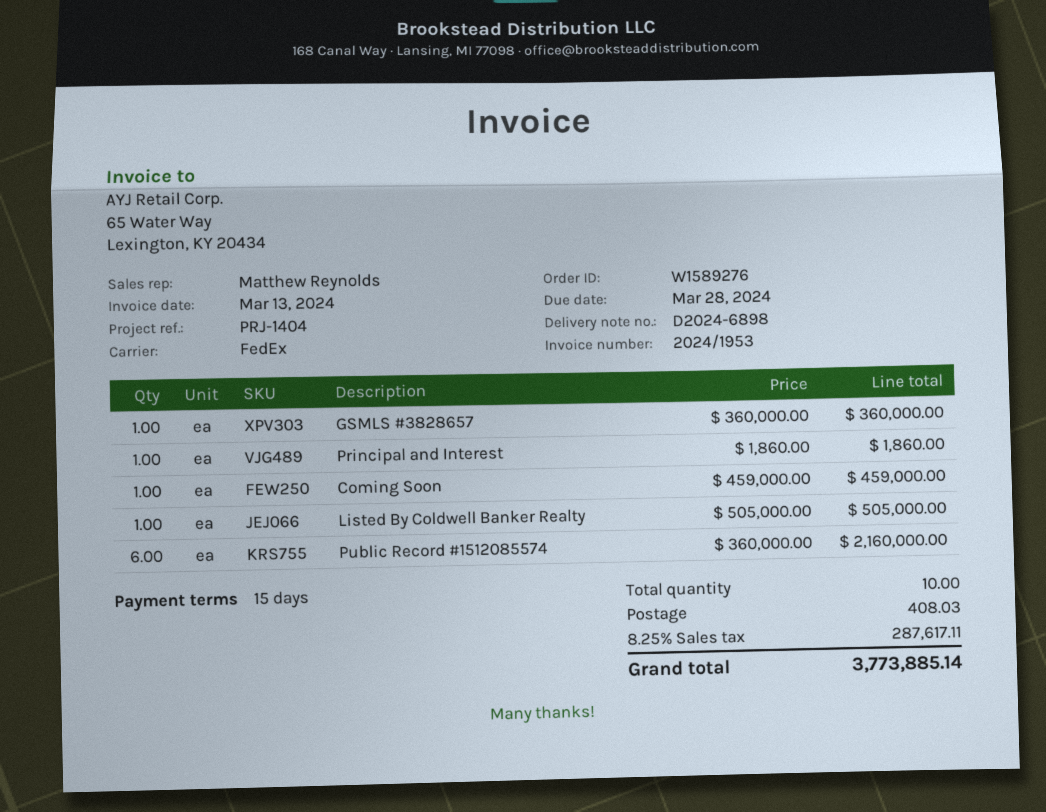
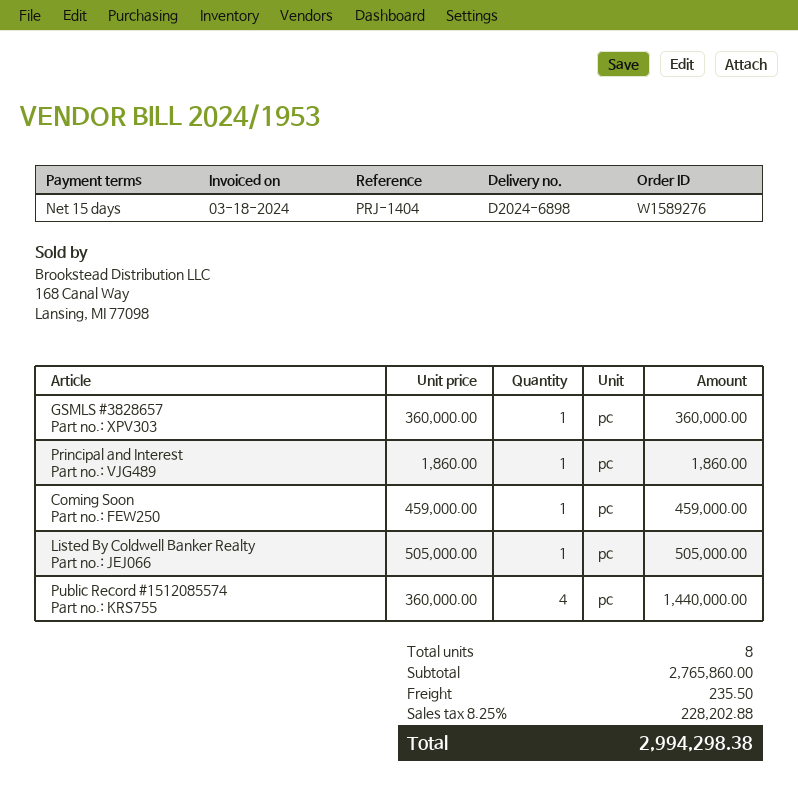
invoice date: 2024-03-13 -> 2024-03-18
Public Record #1512085574: 6 x 360000.00 = 2160000.00 -> 4 x 360000.00 = 1440000.00
total quantity: 10 -> 8
shipping: 408.03 -> 235.50
tax: 8.25% = 287617.11 -> 8.25% = 228202.88
total: 3773885.14 -> 2994298.38

